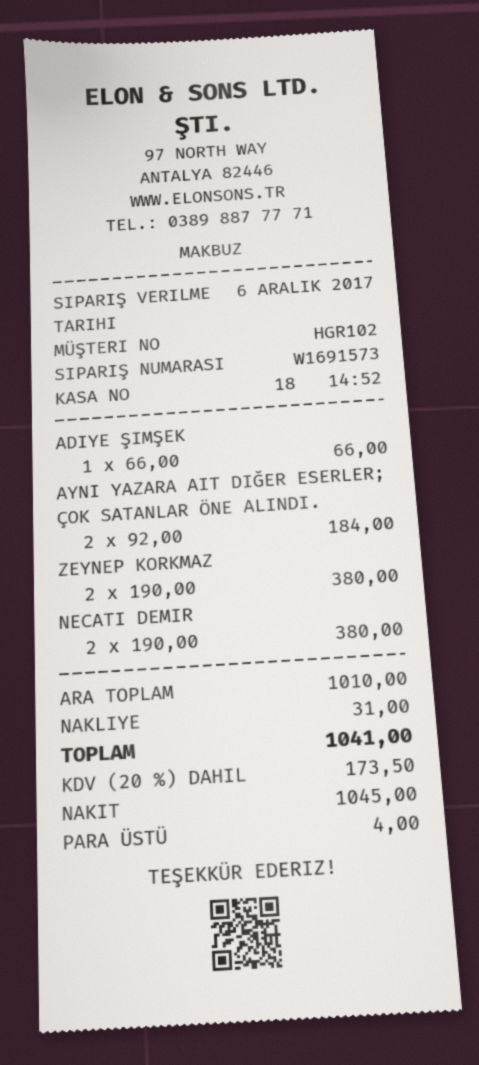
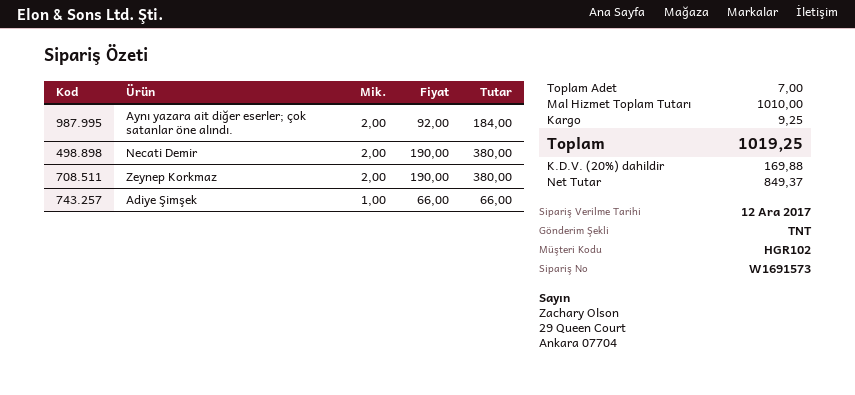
order date: 2017-12-06 -> 2017-12-12
shipping: 31.00 -> 9.25
tax: 20% = 173.50 -> 20% = 169.88
total: 1041.00 -> 1019.25

